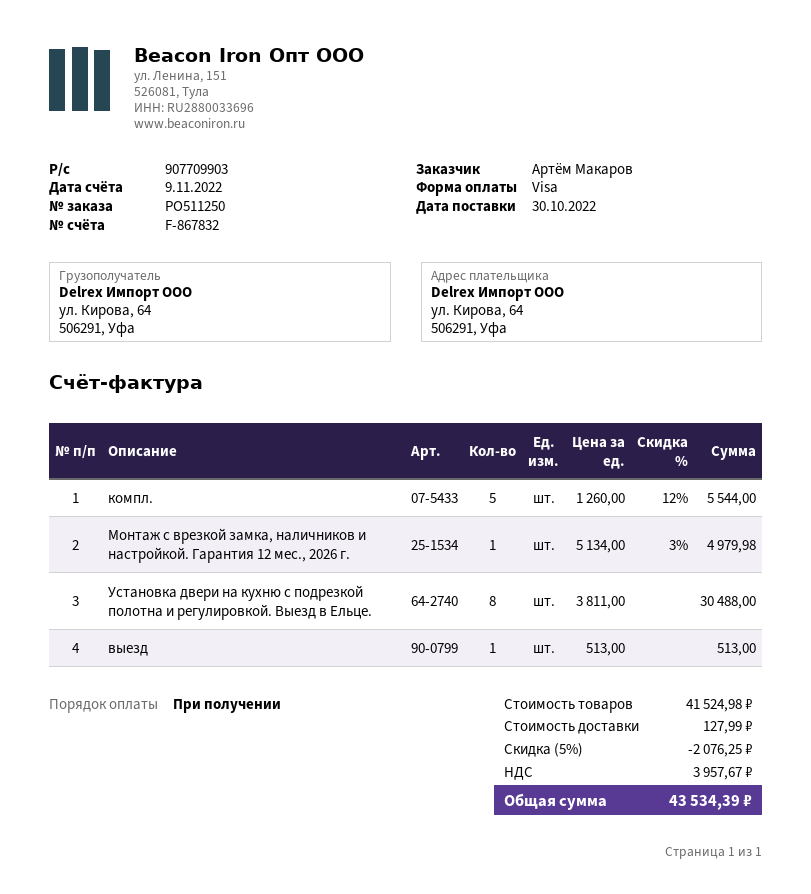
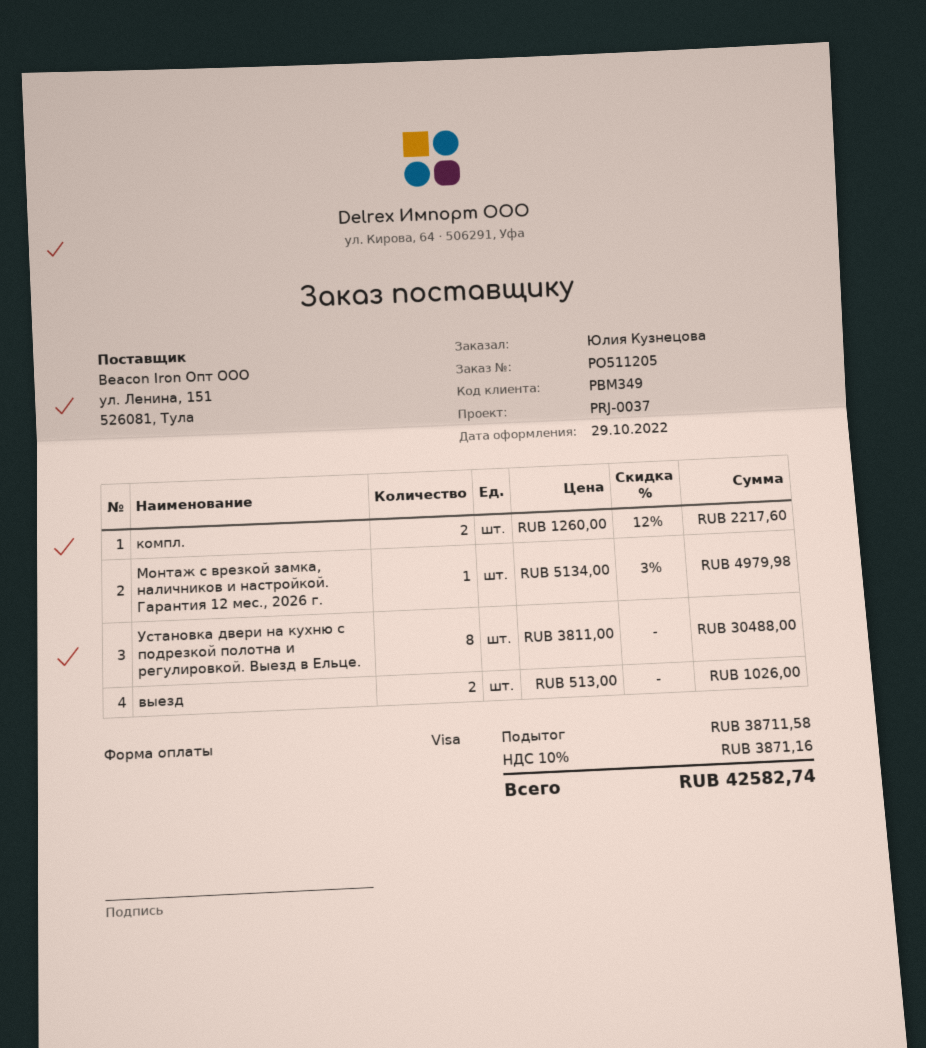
order number: PO511250 -> PO511205
ordered by: Артём Макаров -> Юлия Кузнецова
компл.: 5 x 1260.00 - 12% = 5544.00 -> 2 x 1260.00 - 12% = 2217.60
выезд: 1 x 513.00 = 513.00 -> 2 x 513.00 = 1026.00
subtotal: 41524.98 -> 38711.58
discount: 5% = 2076.25 -> none
shipping: 127.99 -> none
tax: 3957.67 -> 3871.16
total: 43534.39 -> 42582.74

